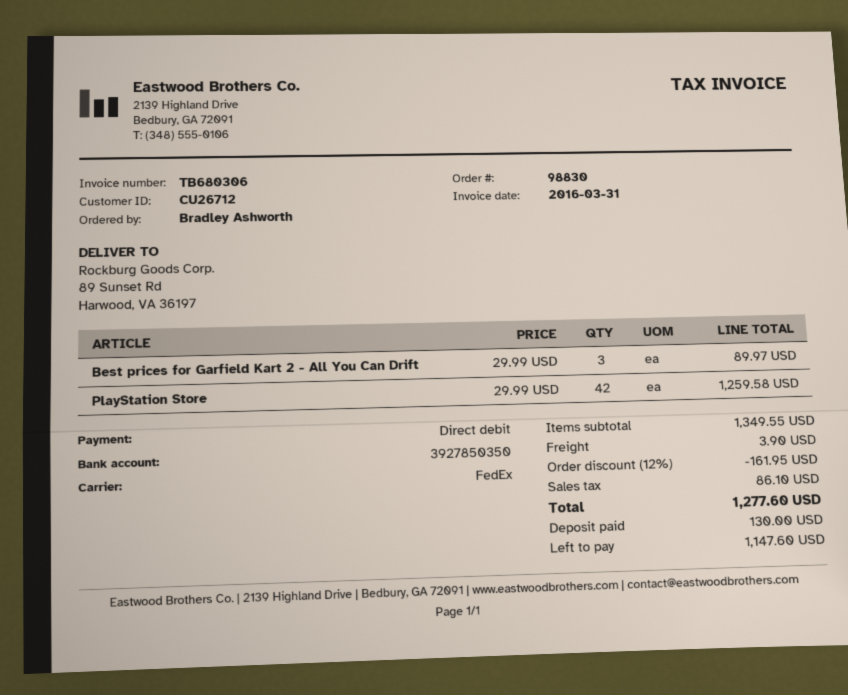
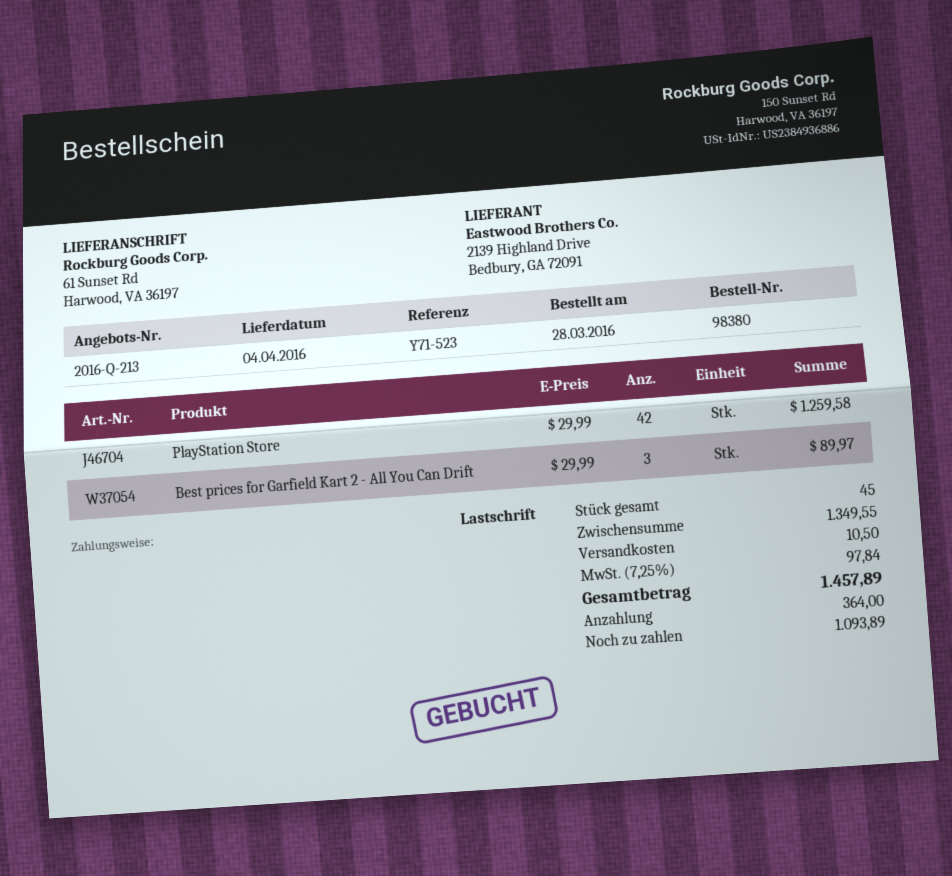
order number: 98830 -> 98380
ship to: 89 Sunset Rd, Harwood, VA 36197 -> 61 Sunset Rd, Harwood, VA 36197
discount: 12% = 161.95 -> none
shipping: 3.90 -> 10.50
tax: 86.10 -> 97.84
total: 1277.60 -> 1457.89
deposit: 130.00 -> 364.00
balance: 1147.60 -> 1093.89

